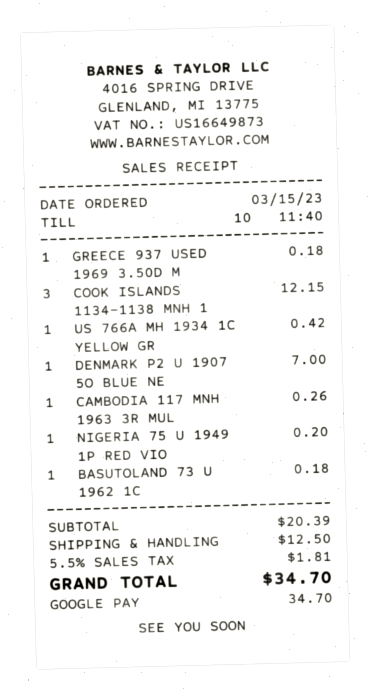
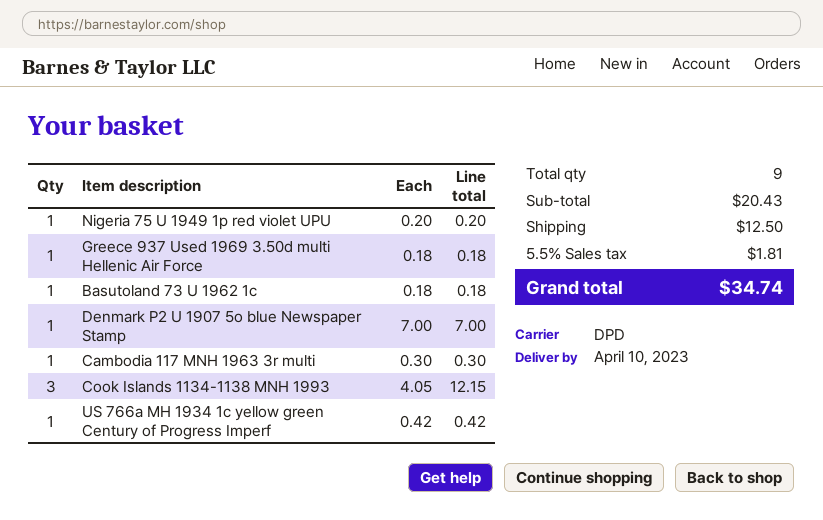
CAMBODIA 117 MNH 1963 3R MUL: 1 for 0.26 -> 1 for 0.30
subtotal: 20.39 -> 20.43
total: 34.70 -> 34.74

